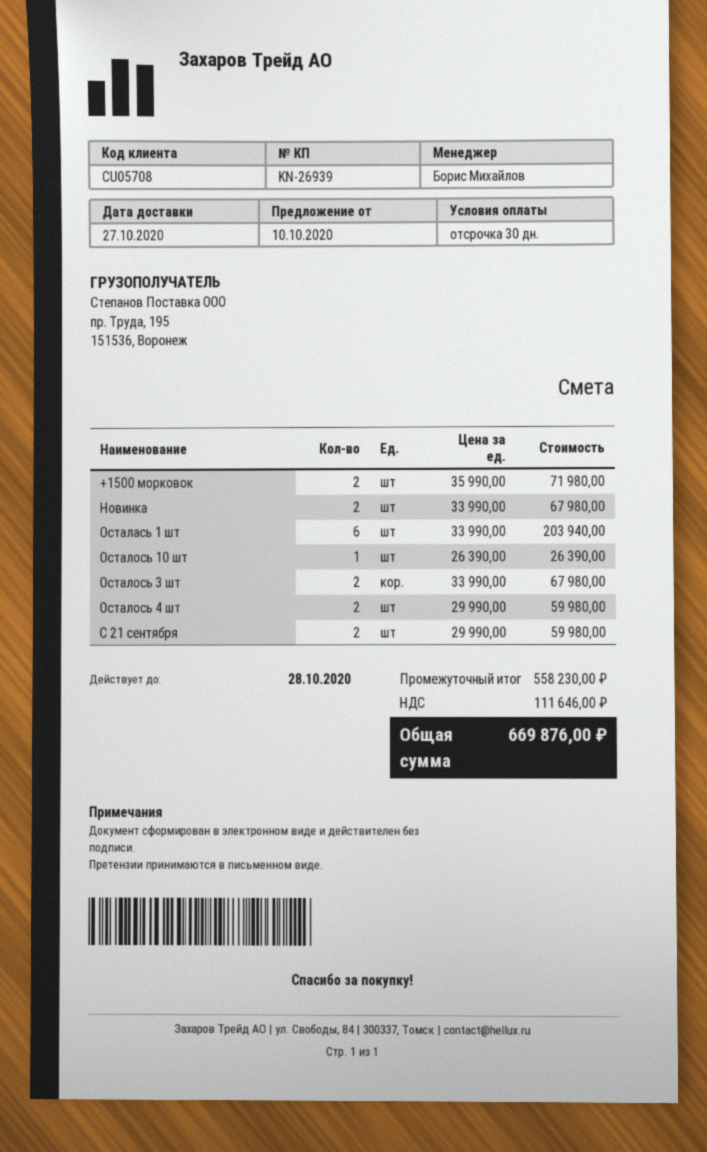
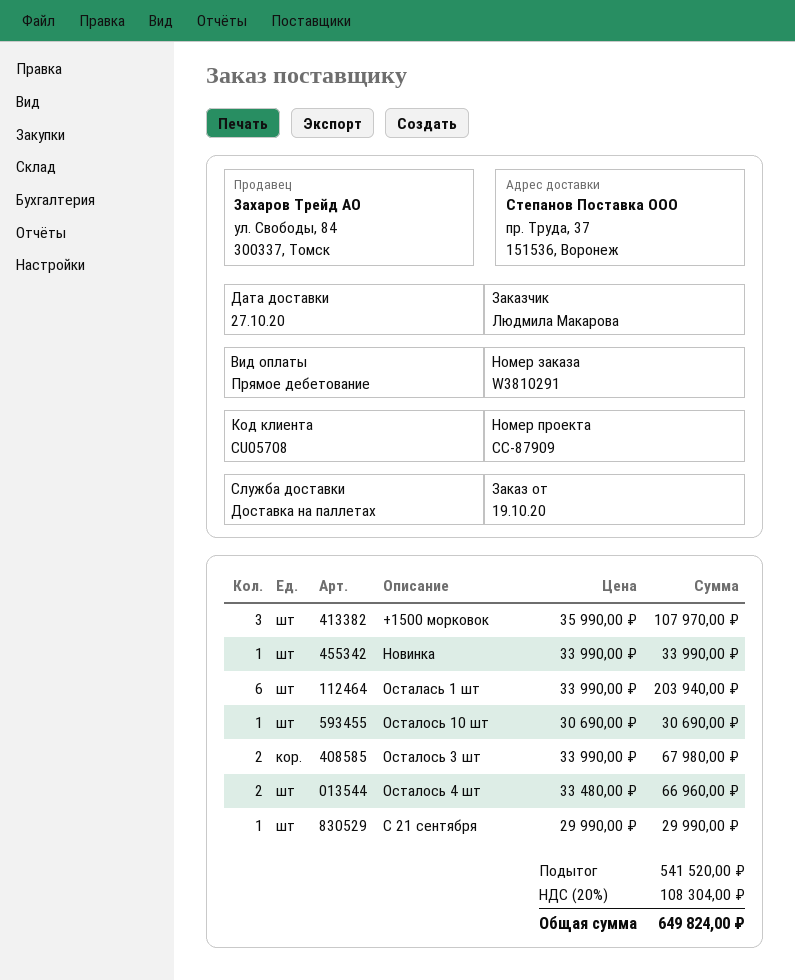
ship to: пр. Труда, 195, 151536, Воронеж -> пр. Труда, 37, 151536, Воронеж
+1500 морковок: 2 x 35990.00 = 71980.00 -> 3 x 35990.00 = 107970.00
Новинка: 2 x 33990.00 = 67980.00 -> 1 x 33990.00 = 33990.00
Осталось 10 шт: 1 x 26390.00 = 26390.00 -> 1 x 30690.00 = 30690.00
Осталось 4 шт: 2 x 29990.00 = 59980.00 -> 2 x 33480.00 = 66960.00
С 21 сентября: 2 x 29990.00 = 59980.00 -> 1 x 29990.00 = 29990.00
subtotal: 558230.00 -> 541520.00
tax: 111646.00 -> 108304.00
total: 669876.00 -> 649824.00

